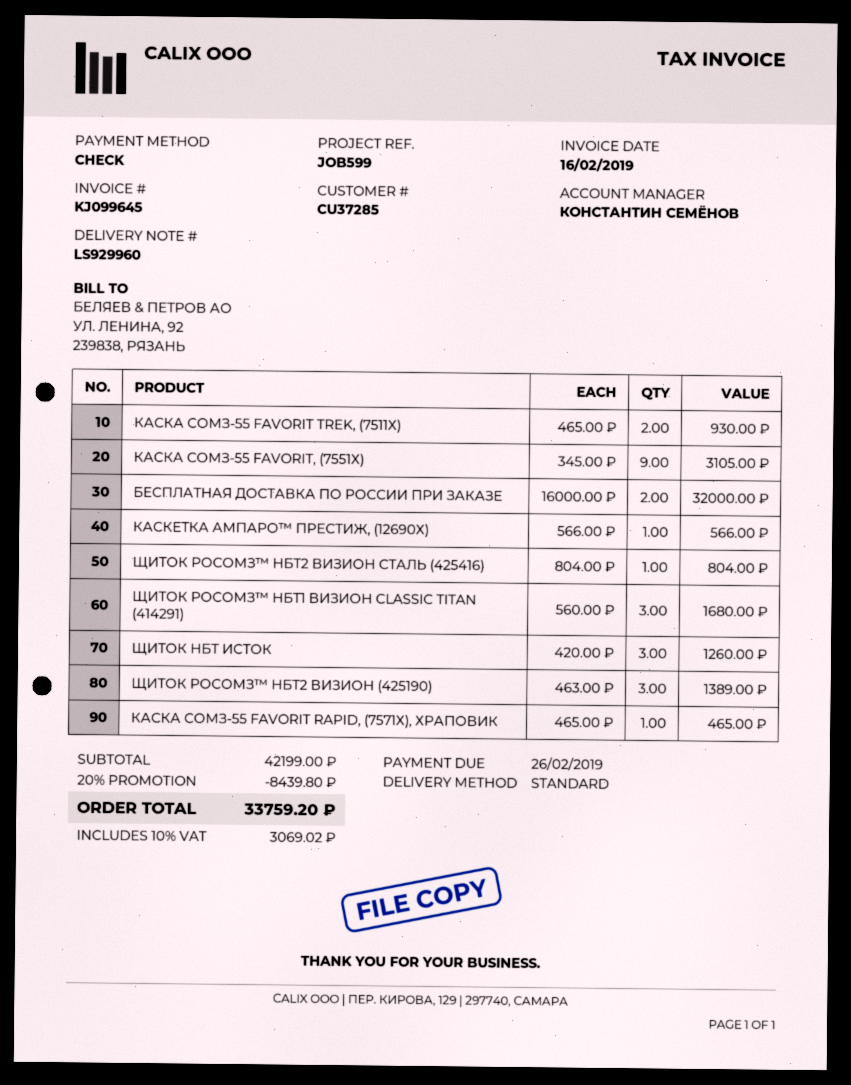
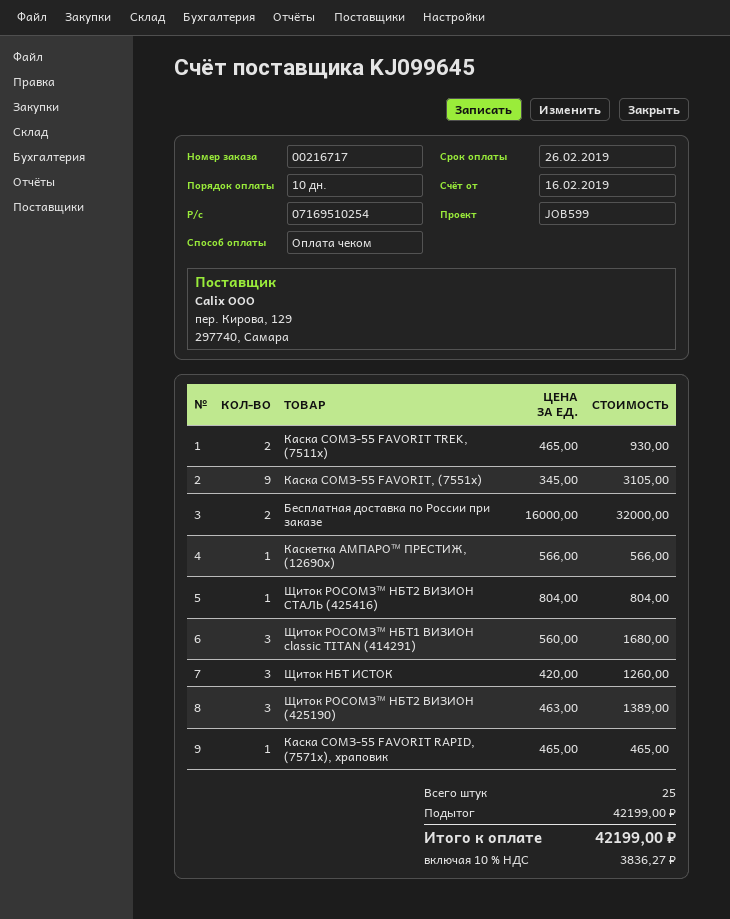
discount: 20% = 8439.80 -> none
tax: 10% = 3069.02 -> 10% = 3836.27
total: 33759.20 -> 42199.00

